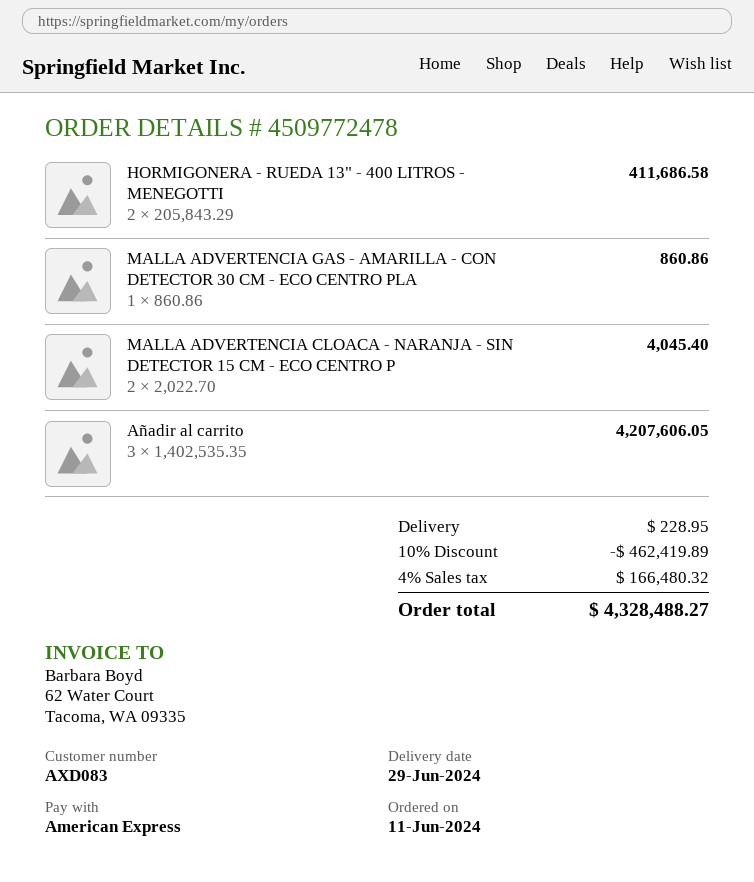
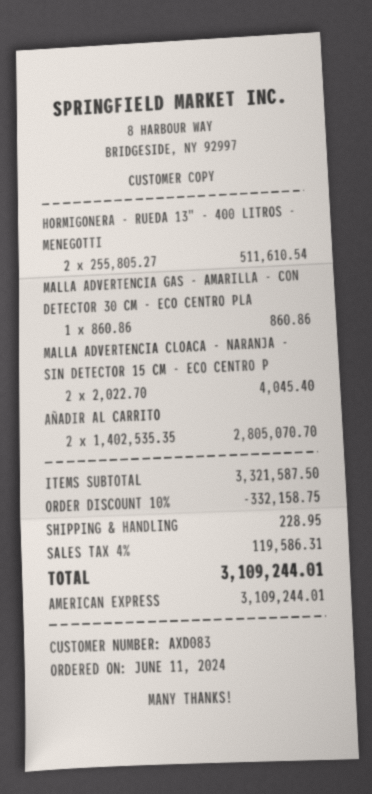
HORMIGONERA - RUEDA 13" - 400 LITROS - MENEGOTTI: 2 x 205843.29 = 411686.58 -> 2 x 255805.27 = 511610.54
Añadir al carrito: 3 x 1402535.35 = 4207606.05 -> 2 x 1402535.35 = 2805070.70
discount: 10% = 462419.89 -> 10% = 332158.75
tax: 4% = 166480.32 -> 4% = 119586.31
total: 4328488.27 -> 3109244.01

